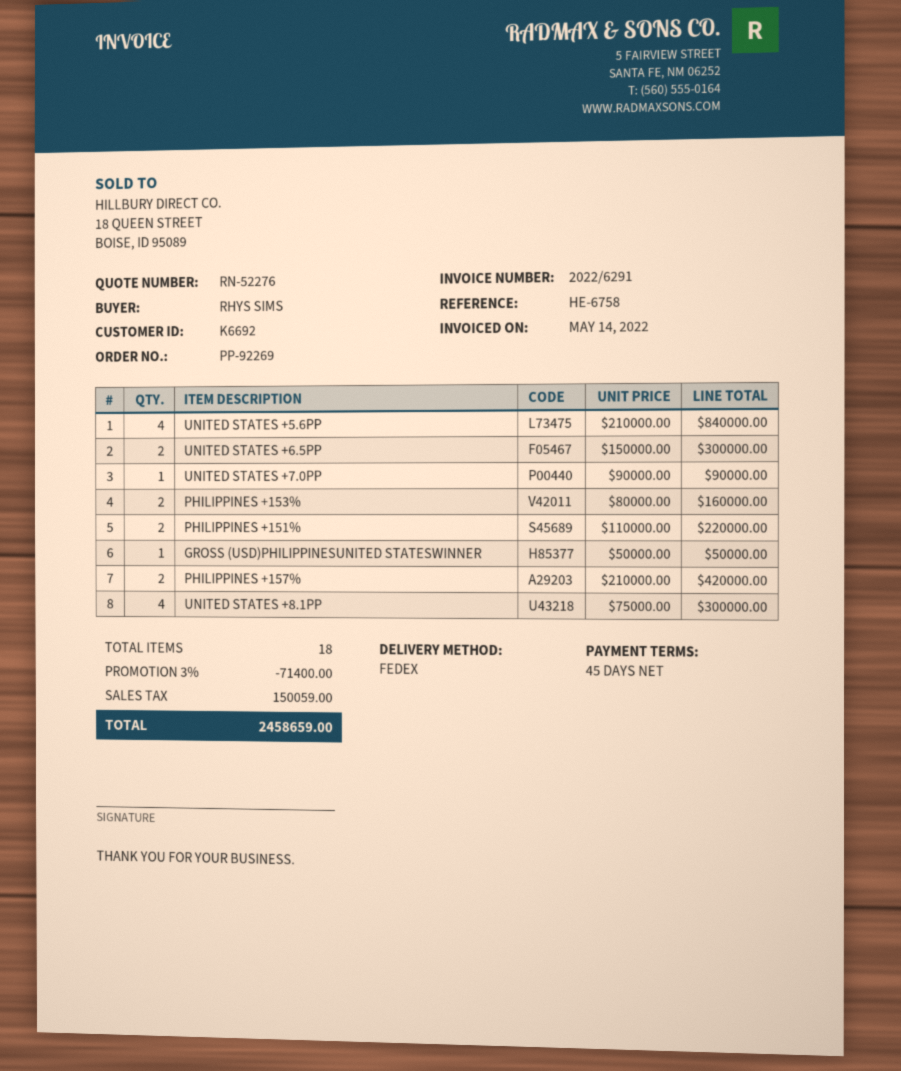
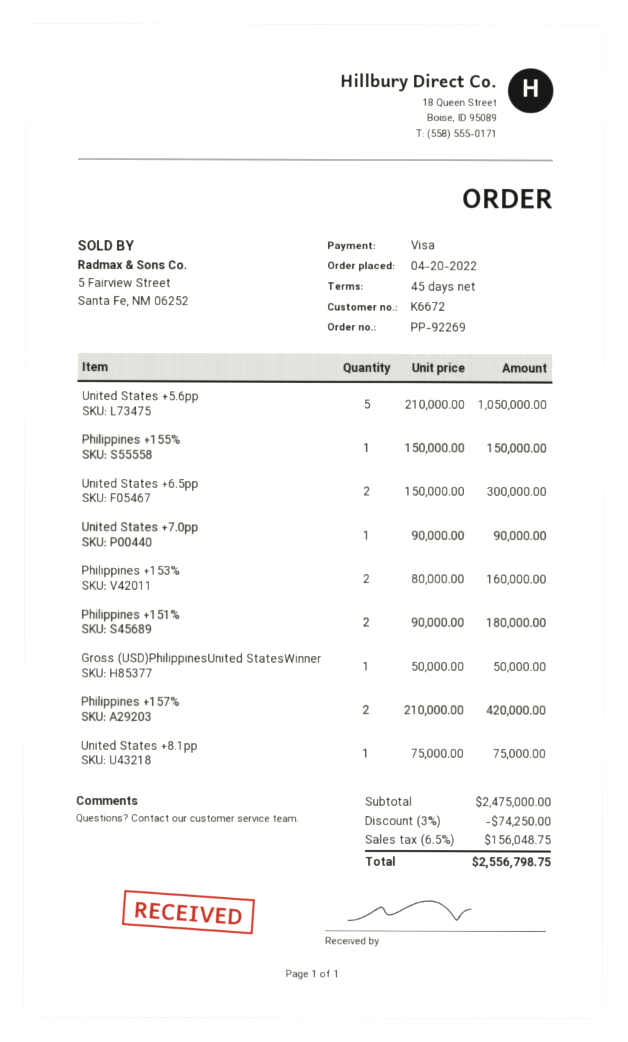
customer number: K6692 -> K6672
UNITED STATES +5.6PP: 4 x 210000.00 = 840000.00 -> 5 x 210000.00 = 1050000.00
PHILIPPINES +151%: 2 x 110000.00 = 220000.00 -> 2 x 90000.00 = 180000.00
UNITED STATES +8.1PP: 4 x 75000.00 = 300000.00 -> 1 x 75000.00 = 75000.00
Philippines +155%: none -> 1 x 150000.00 = 150000.00
discount: 3% = 71400.00 -> 3% = 74250.00
tax: 150059.00 -> 156048.75
total: 2458659.00 -> 2556798.75

